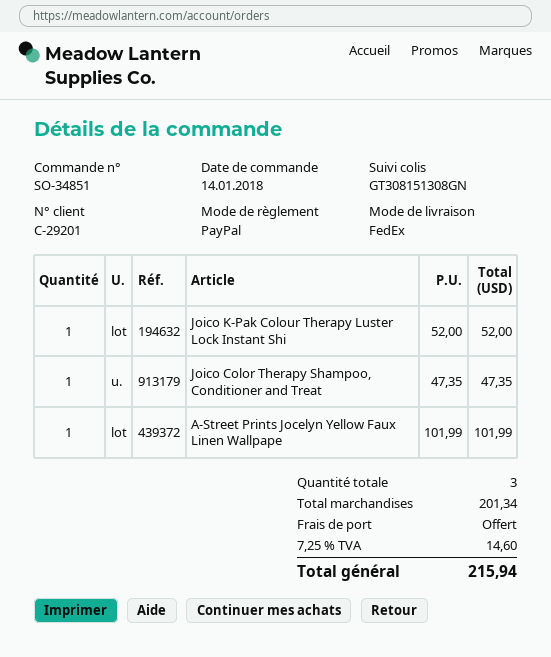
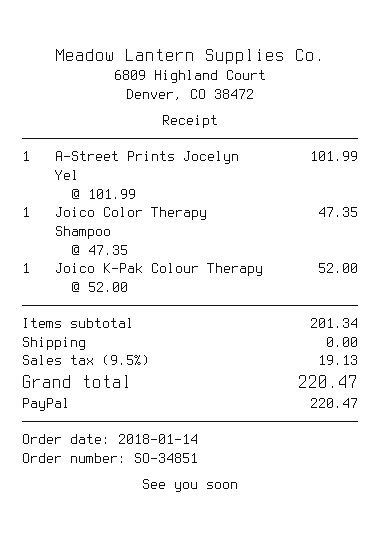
tax: 7.25% = 14.60 -> 9.5% = 19.13
total: 215.94 -> 220.47

